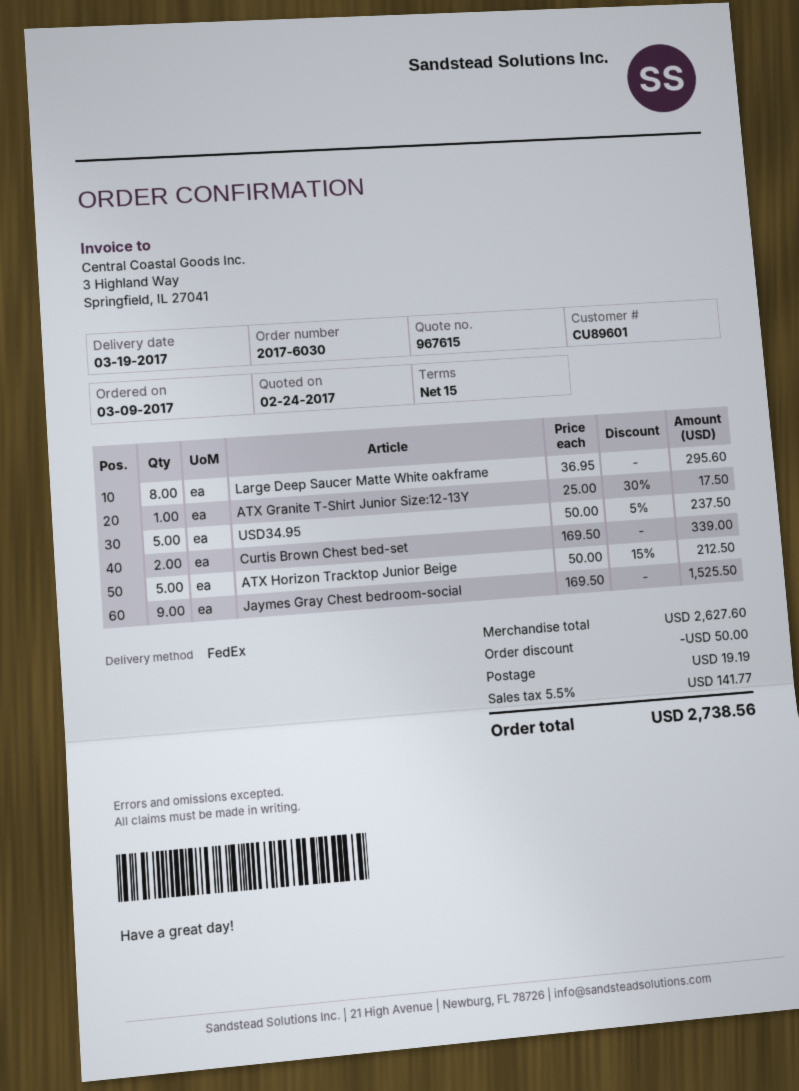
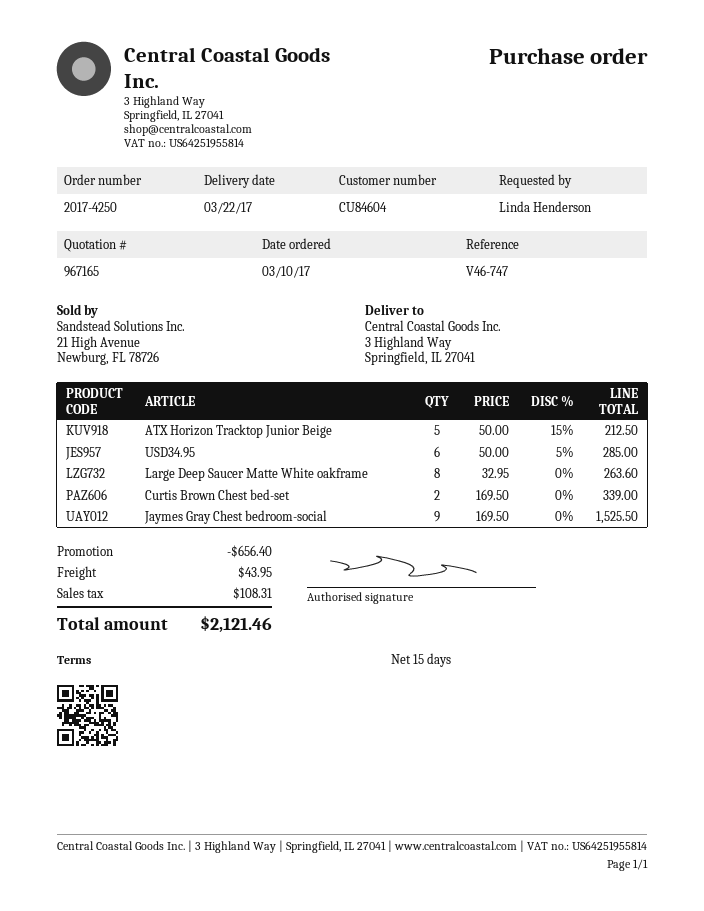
quote number: 967615 -> 967165
order number: 2017-6030 -> 2017-4250
order date: 2017-03-09 -> 2017-03-10
delivery date: 2017-03-19 -> 2017-03-22
customer number: CU89601 -> CU84604
Large Deep Saucer Matte White oakframe: 8 x 36.95 = 295.60 -> 8 x 32.95 = 263.60
ATX Granite T-Shirt Junior Size:12-13Y: 1 x 25.00 - 30% = 17.50 -> none
USD34.95: 5 x 50.00 - 5% = 237.50 -> 6 x 50.00 - 5% = 285.00
discount: 50.00 -> 656.40
shipping: 19.19 -> 43.95
tax: 141.77 -> 108.31
total: 2738.56 -> 2121.46

